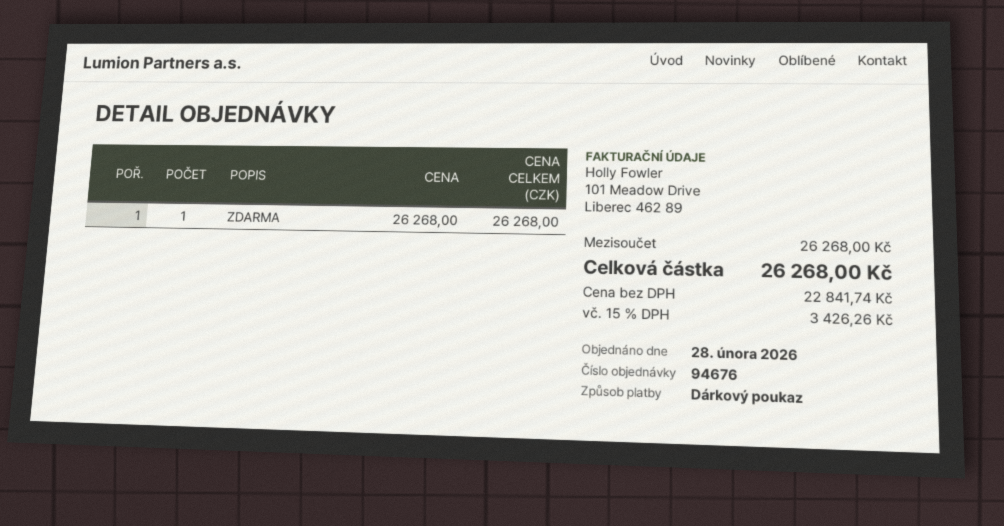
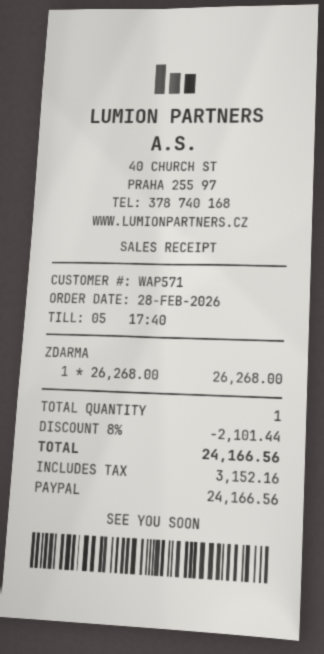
payment method: gift card -> PayPal
discount: none -> 8% = 2101.44
tax: 3426.26 -> 3152.16
total: 26268.00 -> 24166.56

